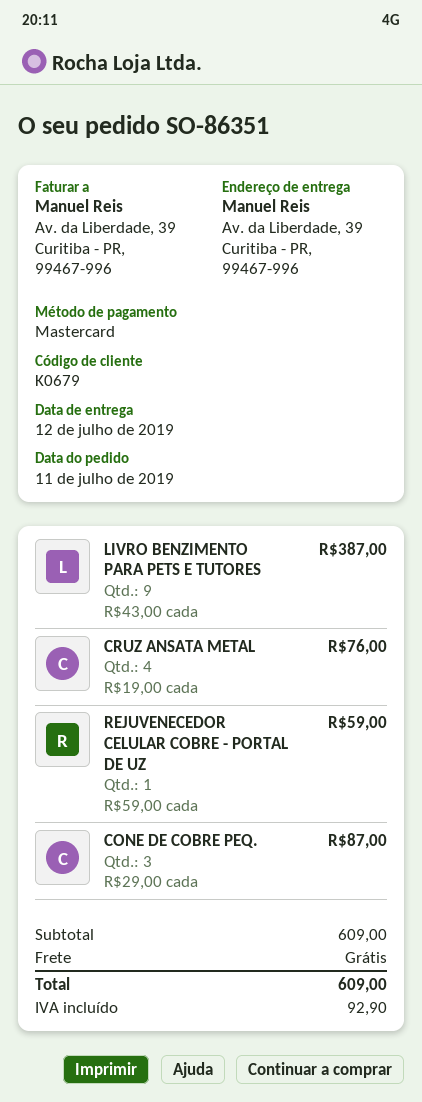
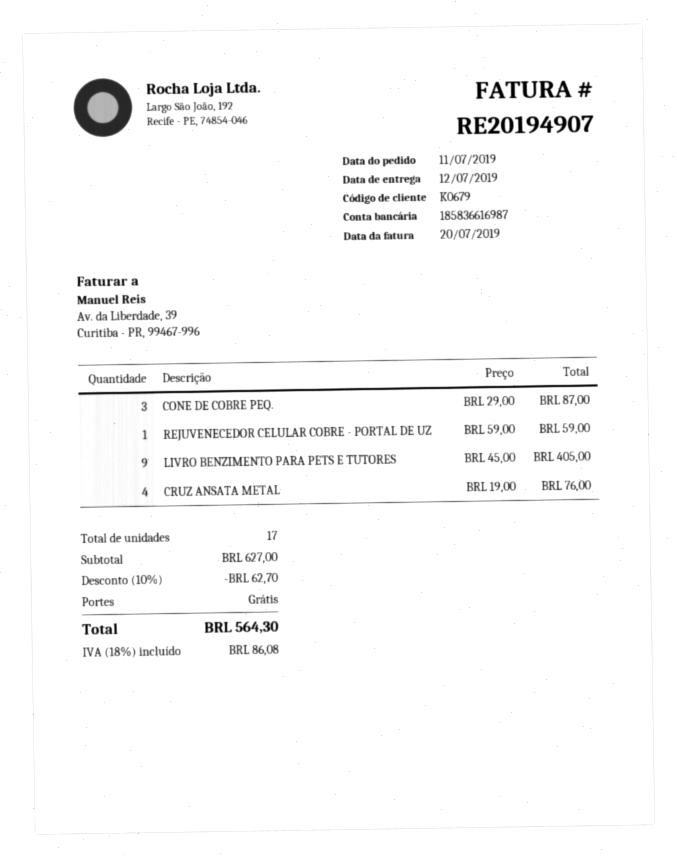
LIVRO BENZIMENTO PARA PETS E TUTORES: 9 x 43.00 = 387.00 -> 9 x 45.00 = 405.00
subtotal: 609.00 -> 627.00
discount: none -> 10% = 62.70
tax: 92.90 -> 86.08
total: 609.00 -> 564.30

